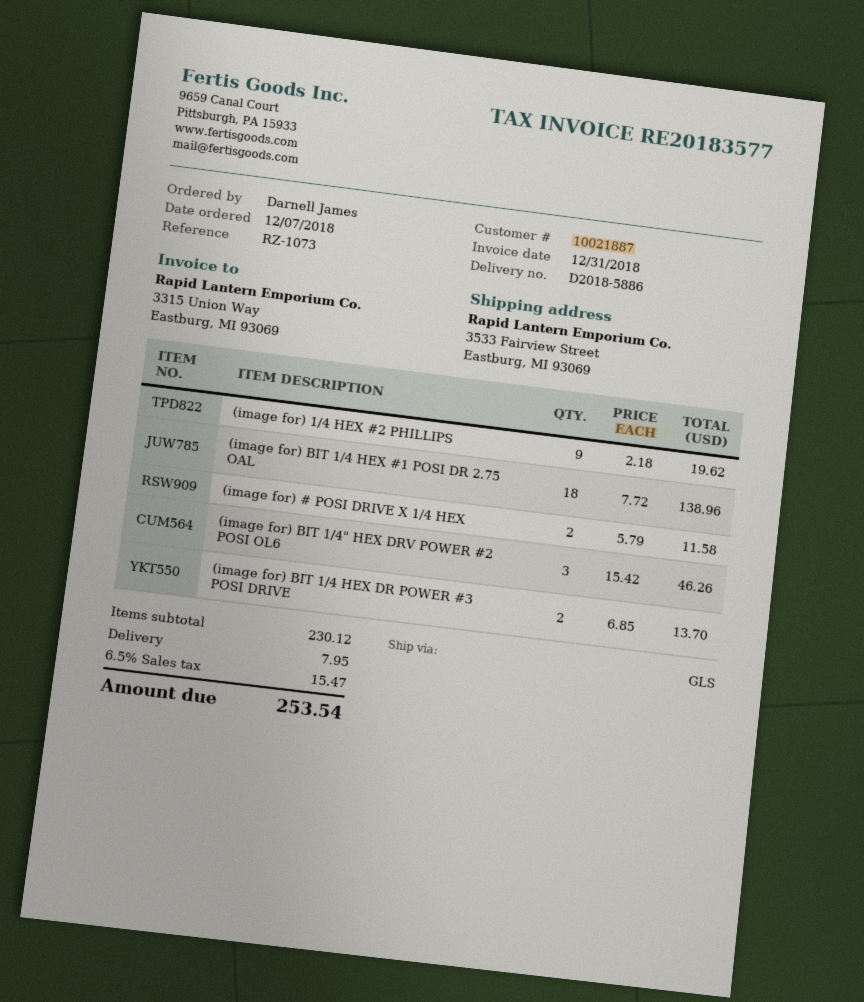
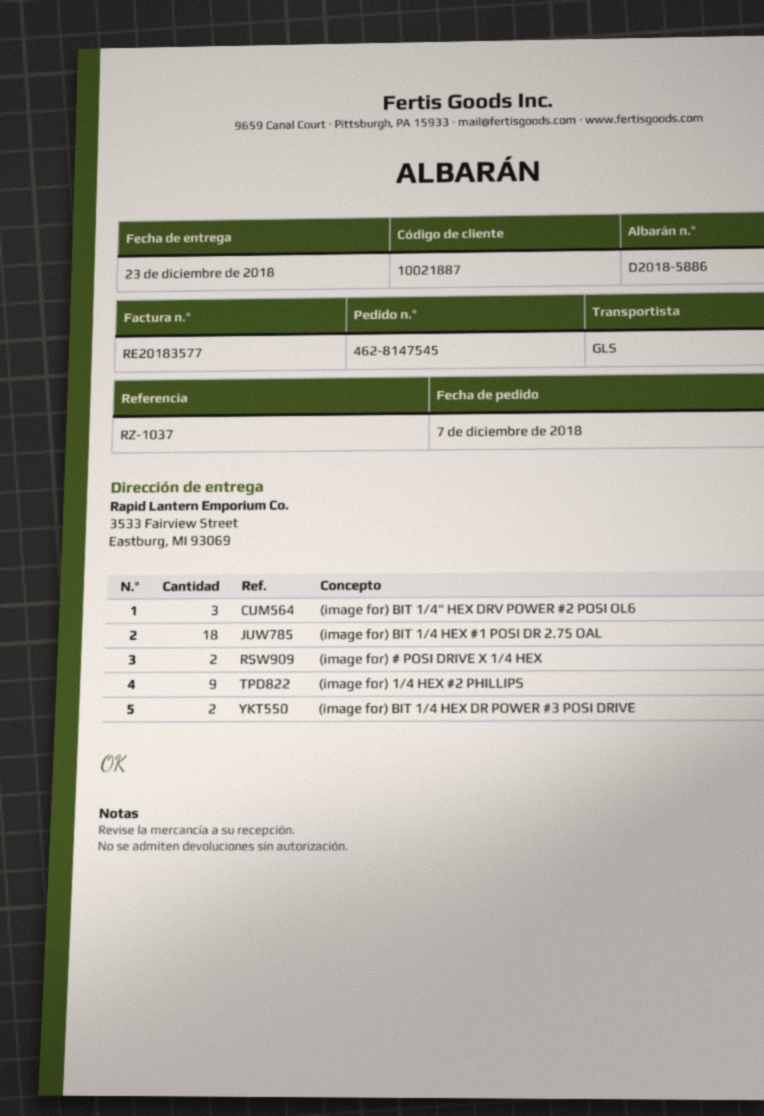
reference: RZ-1073 -> RZ-1037

